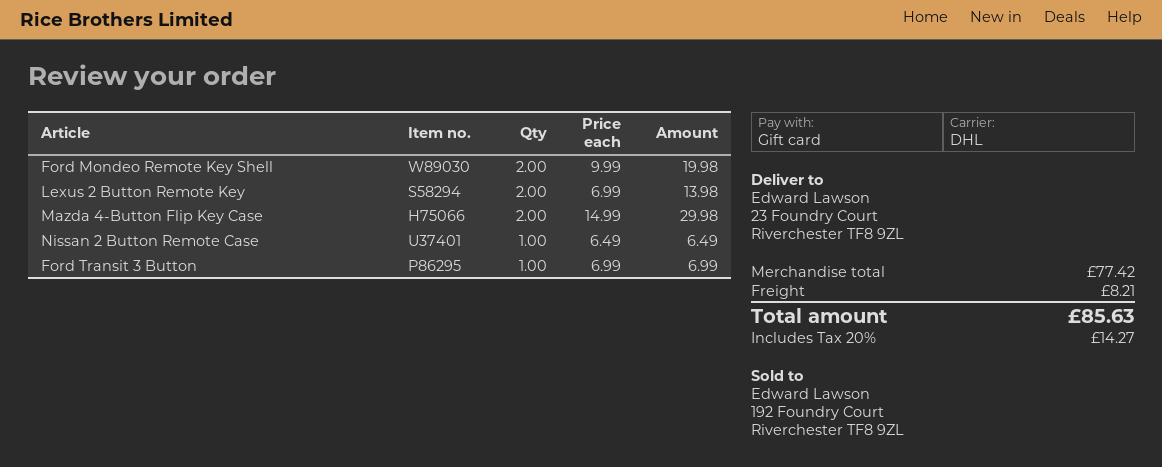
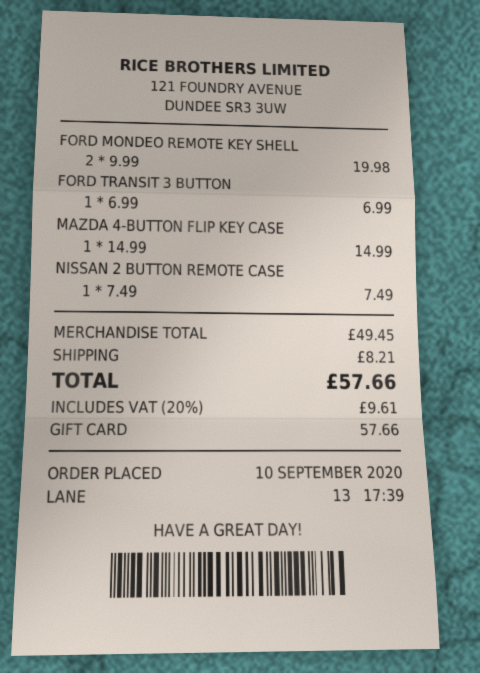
Lexus 2 Button Remote Key: 2 x 6.99 = 13.98 -> none
Mazda 4-Button Flip Key Case: 2 x 14.99 = 29.98 -> 1 x 14.99 = 14.99
Nissan 2 Button Remote Case: 1 x 6.49 = 6.49 -> 1 x 7.49 = 7.49
subtotal: 77.42 -> 49.45
tax: 20% = 14.27 -> 20% = 9.61
total: 85.63 -> 57.66

